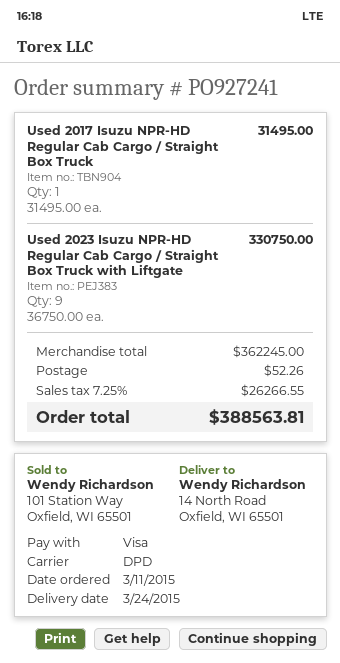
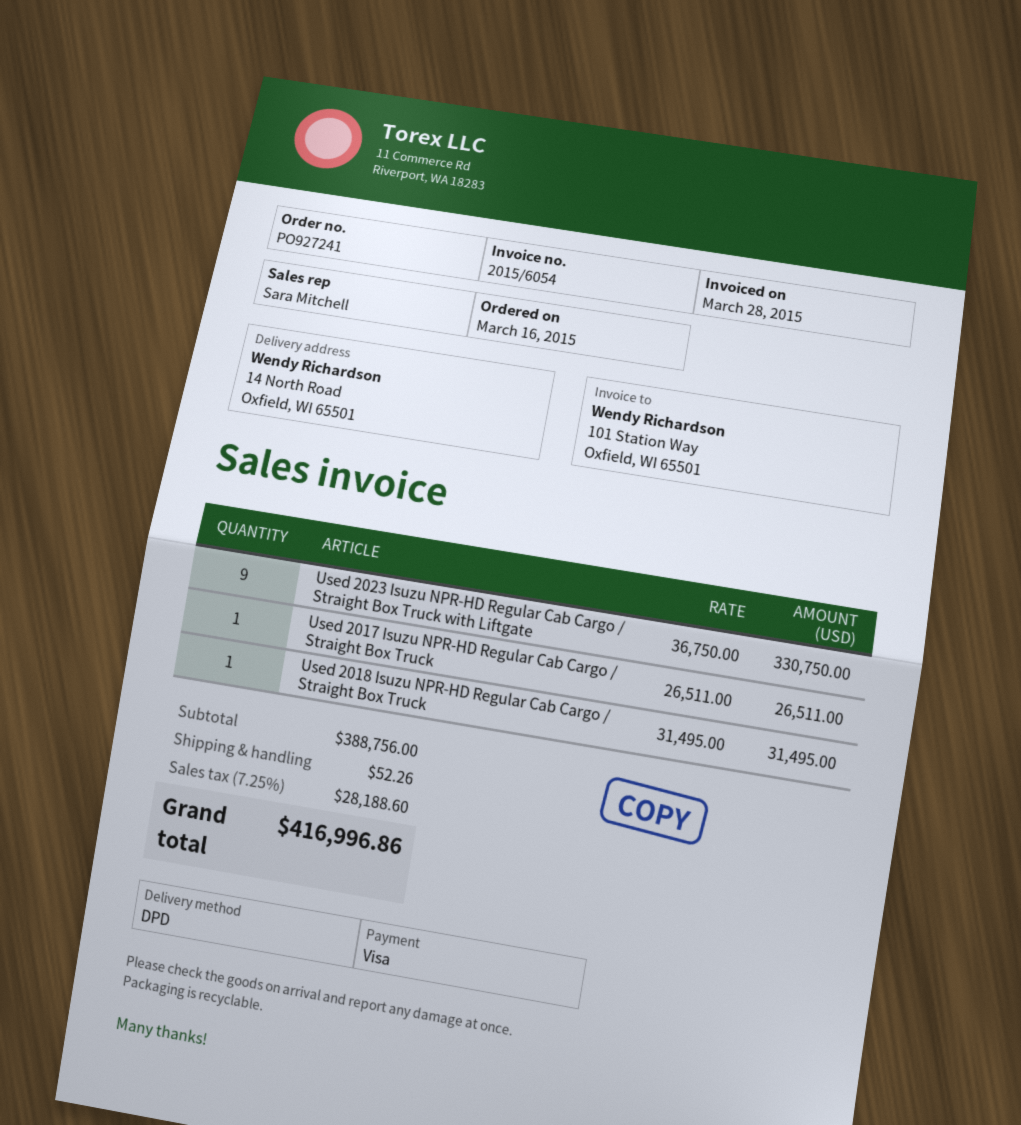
order date: 2015-03-11 -> 2015-03-16
Used 2017 Isuzu NPR-HD Regular Cab Cargo / Straight Box Truck: 1 x 31495.00 = 31495.00 -> 1 x 26511.00 = 26511.00
Used 2018 Isuzu NPR-HD Regular Cab Cargo / Straight Box Truck: none -> 1 x 31495.00 = 31495.00
subtotal: 362245.00 -> 388756.00
tax: 7.25% = 26266.55 -> 7.25% = 28188.60
total: 388563.81 -> 416996.86

